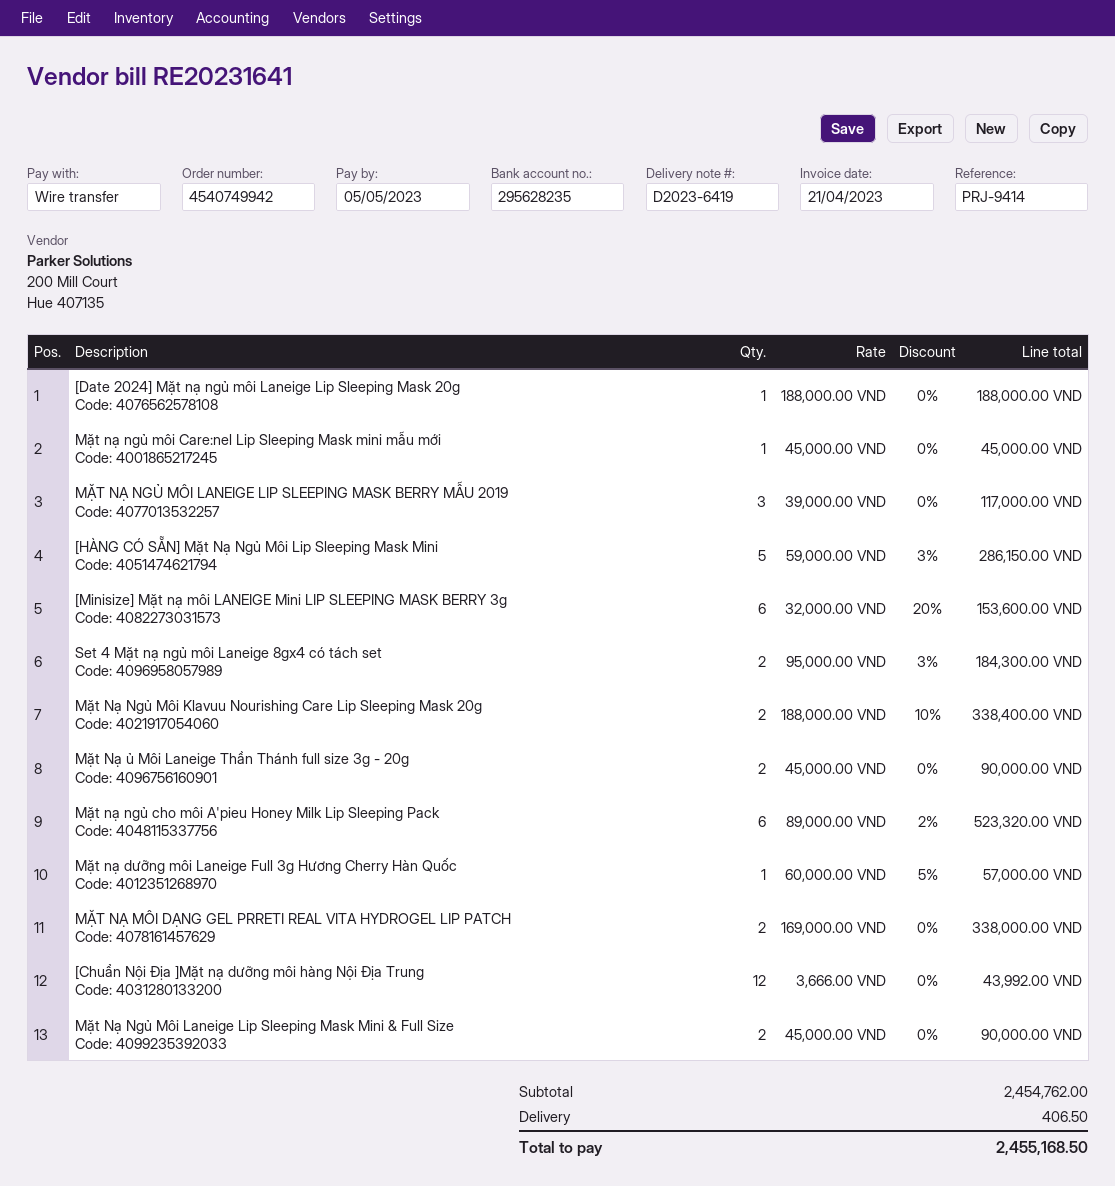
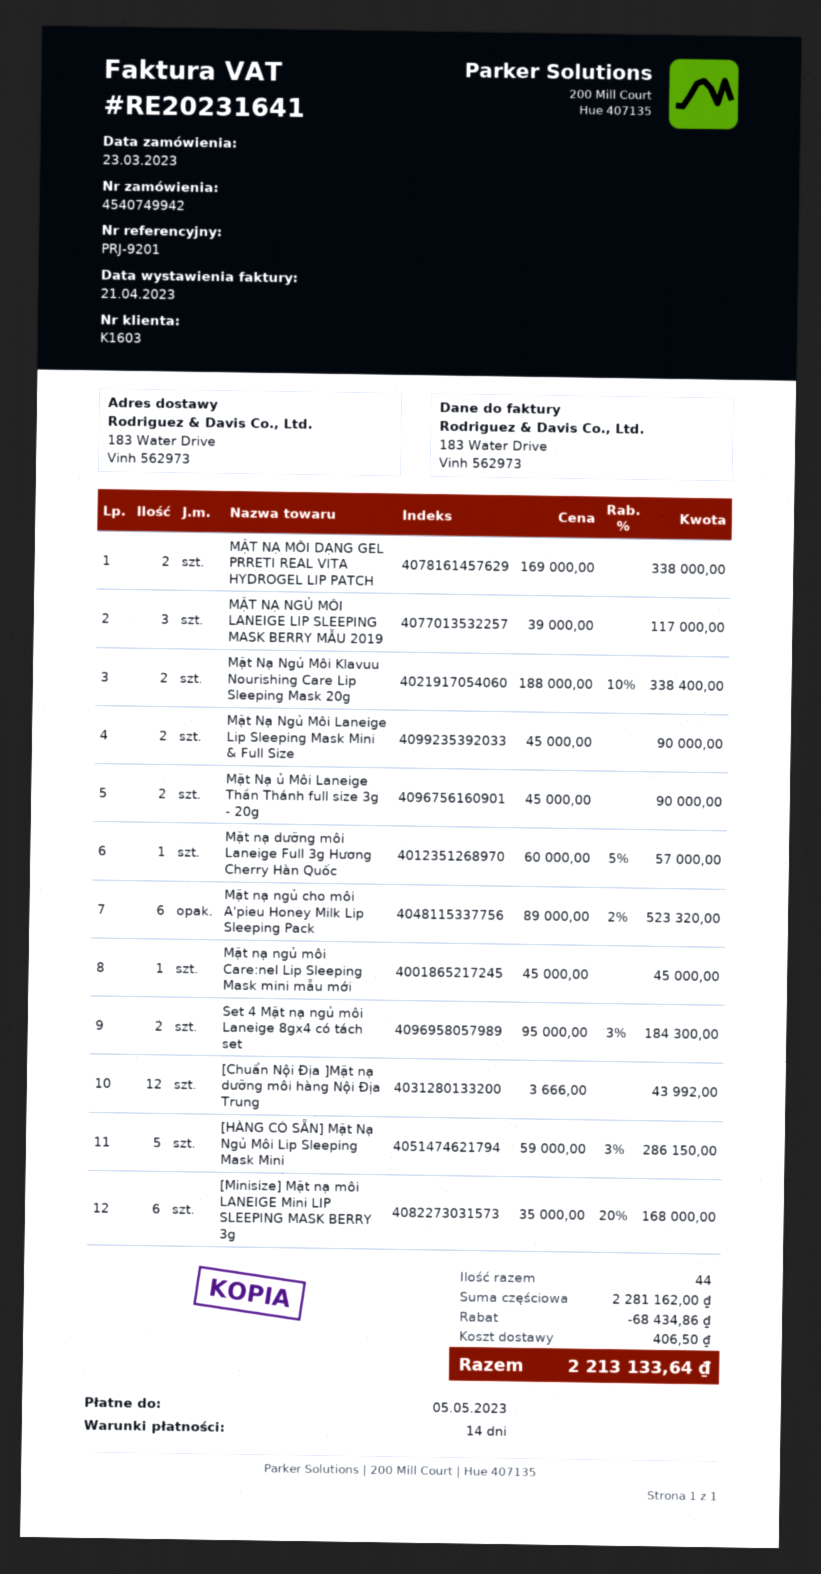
reference: PRJ-9414 -> PRJ-9201
[Date 2024] Mặt nạ ngủ môi Laneige Lip Sleeping Mask 20g: 1 x 188000.00 = 188000.00 -> none
[Minisize] Mặt nạ môi LANEIGE Mini LIP SLEEPING MASK BERRY 3g: 6 x 32000.00 - 20% = 153600.00 -> 6 x 35000.00 - 20% = 168000.00
subtotal: 2454762.00 -> 2281162.00
discount: none -> 68434.86
total: 2455168.50 -> 2213133.64

